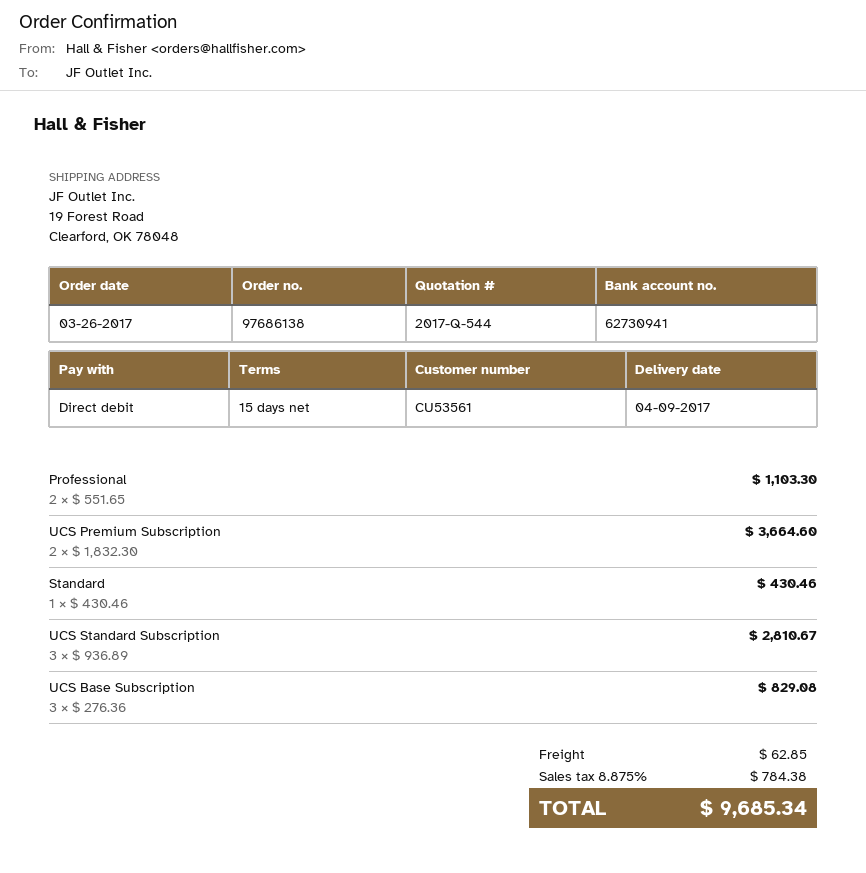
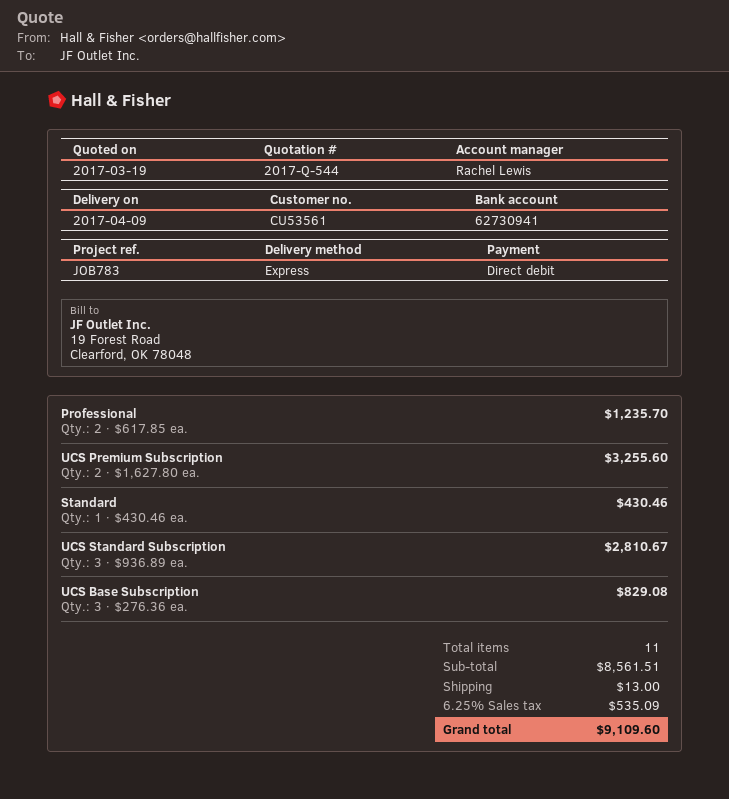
Professional: 2 x 551.65 = 1103.30 -> 2 x 617.85 = 1235.70
UCS Premium Subscription: 2 x 1832.30 = 3664.60 -> 2 x 1627.80 = 3255.60
shipping: 62.85 -> 13.00
tax: 8.875% = 784.38 -> 6.25% = 535.09
total: 9685.34 -> 9109.60

